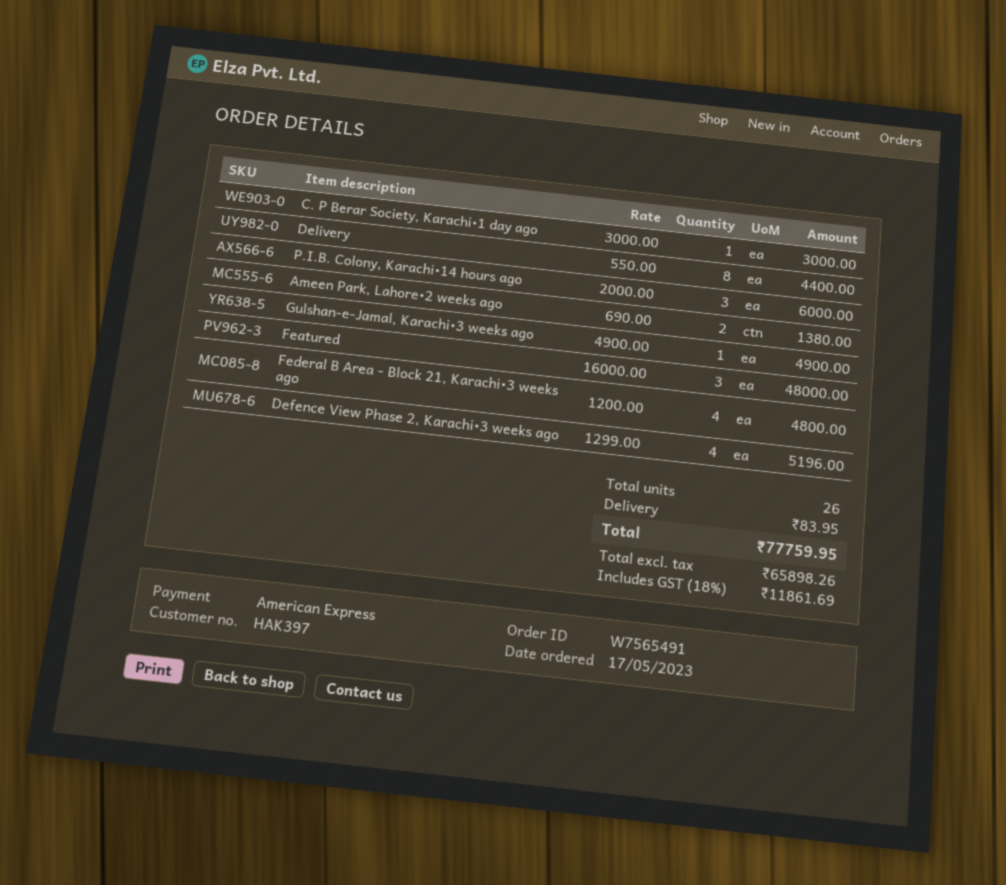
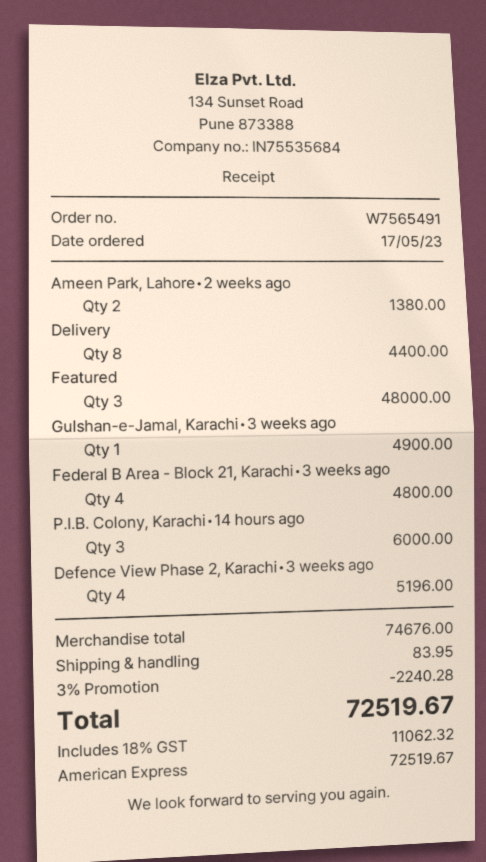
C. P Berar Society, Karachi•1 day ago: 1 for 3000.00 -> none
discount: none -> 3% = 2240.28
tax: 18% = 11861.69 -> 18% = 11062.32
total: 77759.95 -> 72519.67

